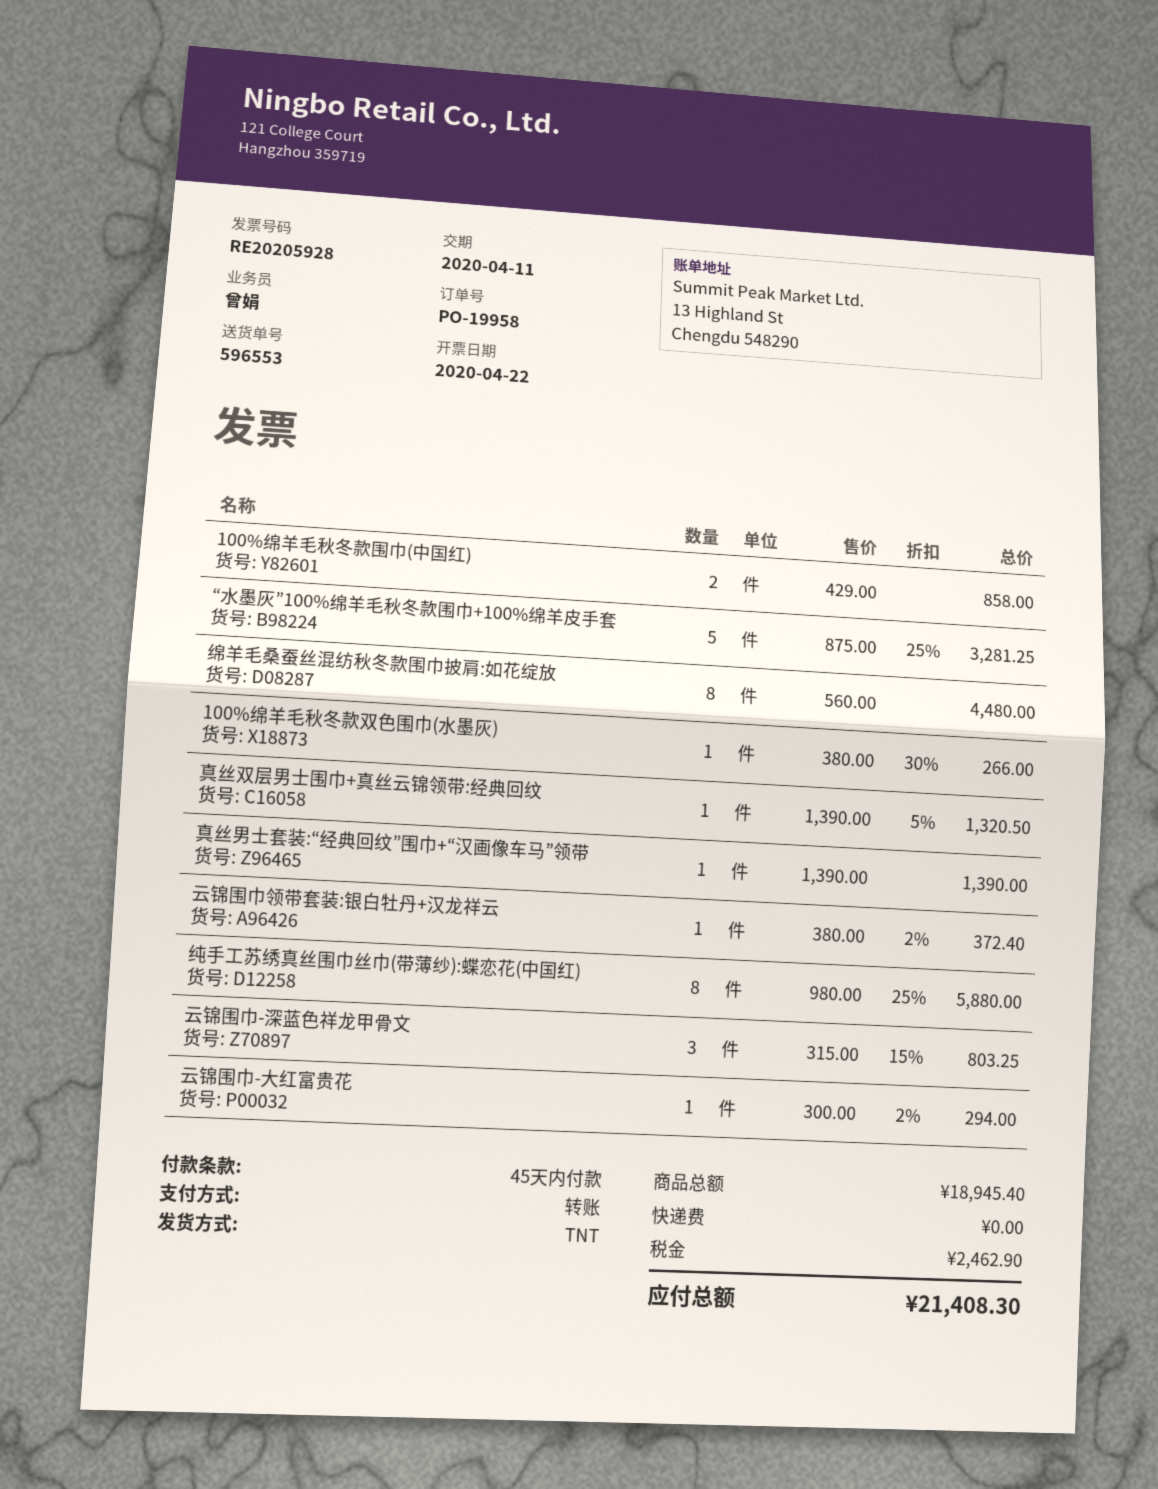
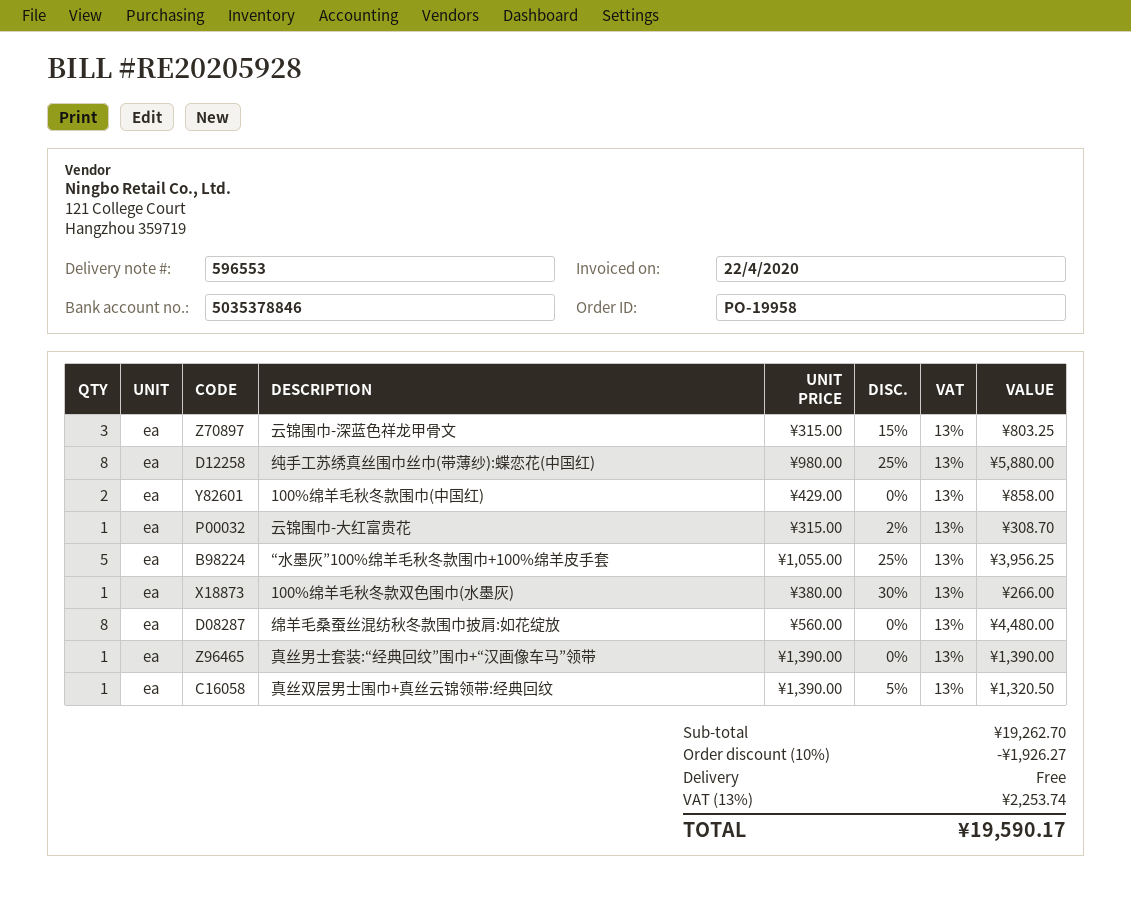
“水墨灰”100%绵羊毛秋冬款围巾+100%绵羊皮手套: 5 x 875.00 - 25% = 3281.25 -> 5 x 1055.00 - 25% = 3956.25
云锦围巾领带套装:银白牡丹+汉龙祥云: 1 x 380.00 - 2% = 372.40 -> none
云锦围巾-大红富贵花: 1 x 300.00 - 2% = 294.00 -> 1 x 315.00 - 2% = 308.70
subtotal: 18945.40 -> 19262.70
discount: none -> 10% = 1926.27
tax: 2462.90 -> 2253.74
total: 21408.30 -> 19590.17

